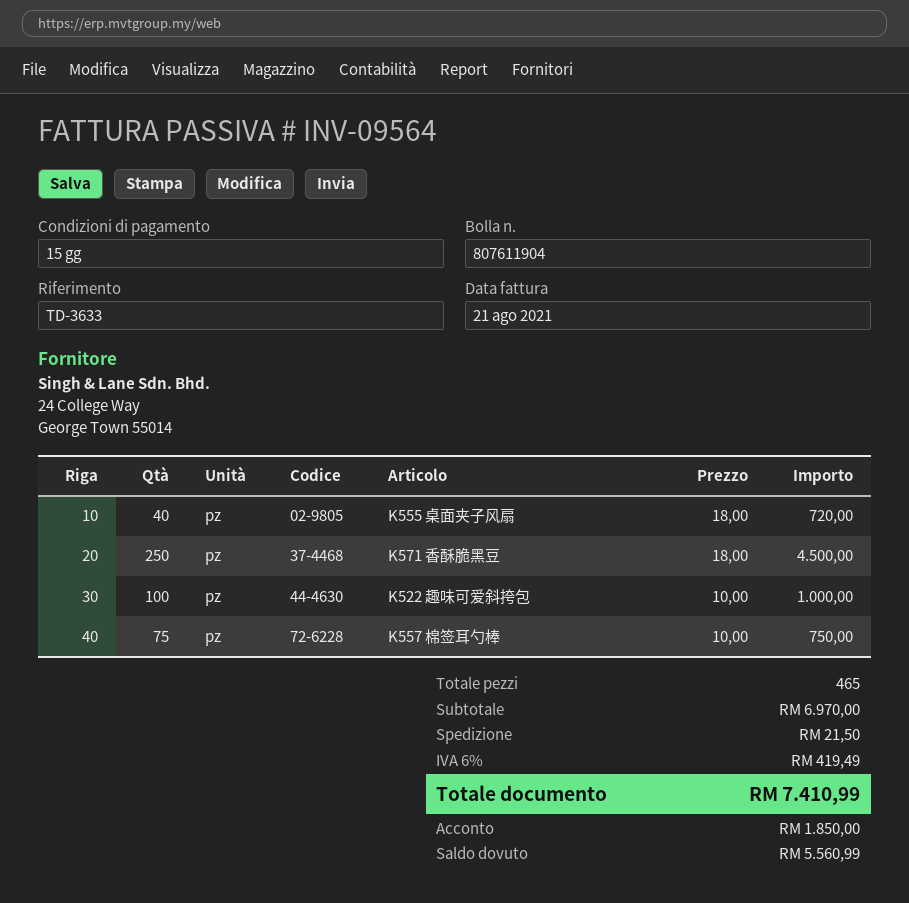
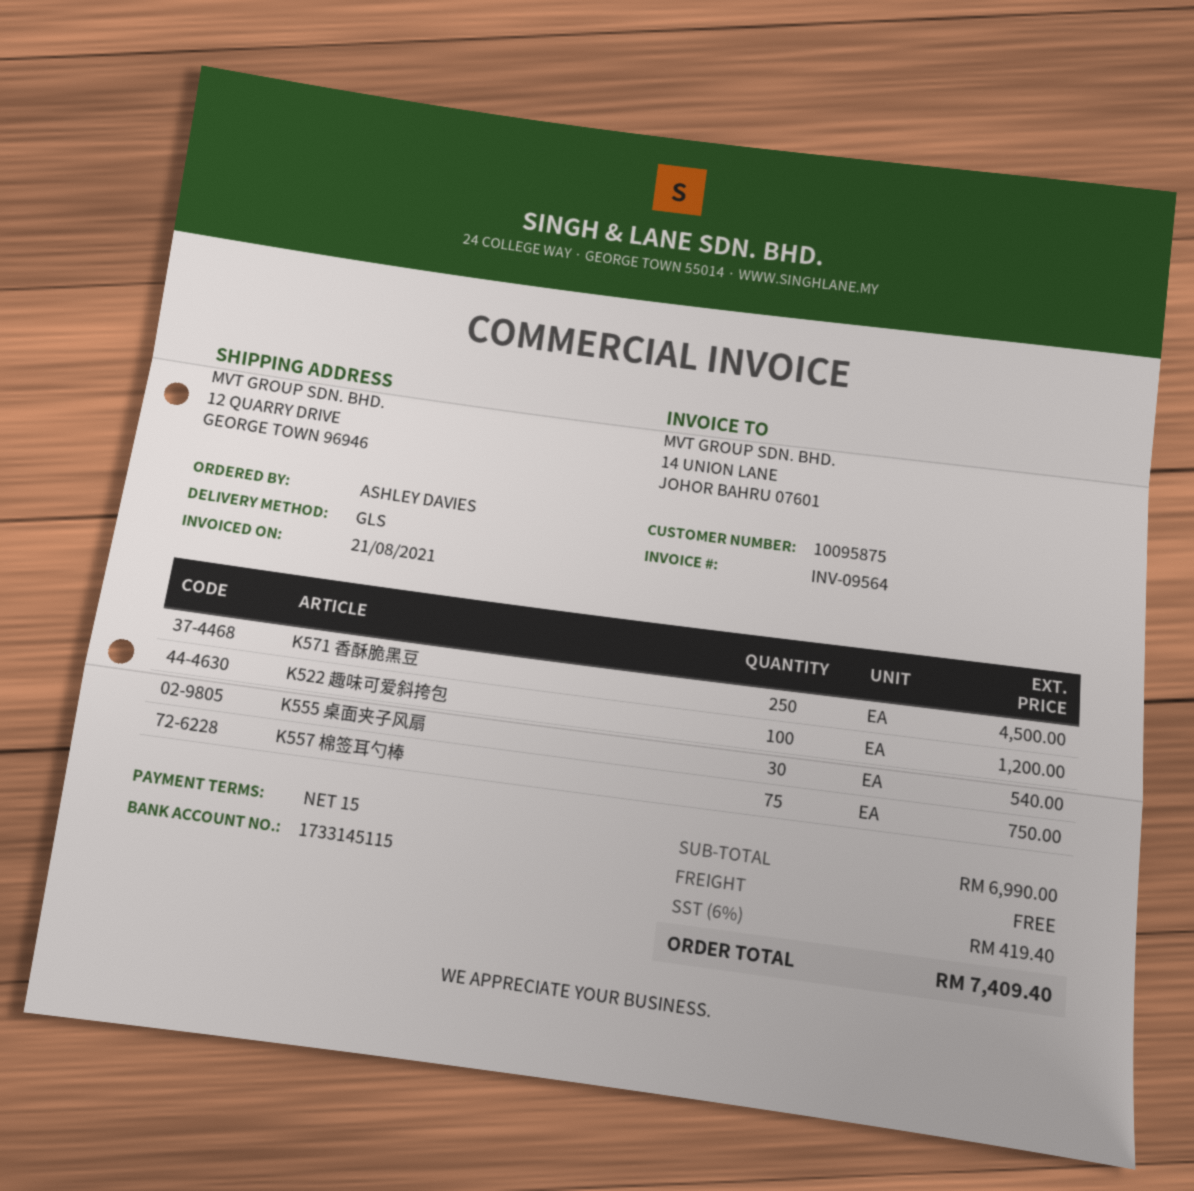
K555 桌面夹子风扇: 40 for 720.00 -> 30 for 540.00
K522 趣味可爱斜挎包: 100 for 1000.00 -> 100 for 1200.00
subtotal: 6970.00 -> 6990.00
shipping: 21.50 -> 0.00
tax: 6% = 419.49 -> 6% = 419.40
total: 7410.99 -> 7409.40

